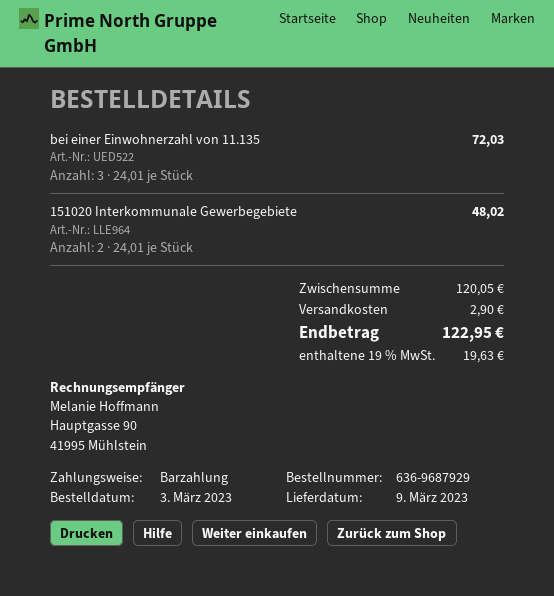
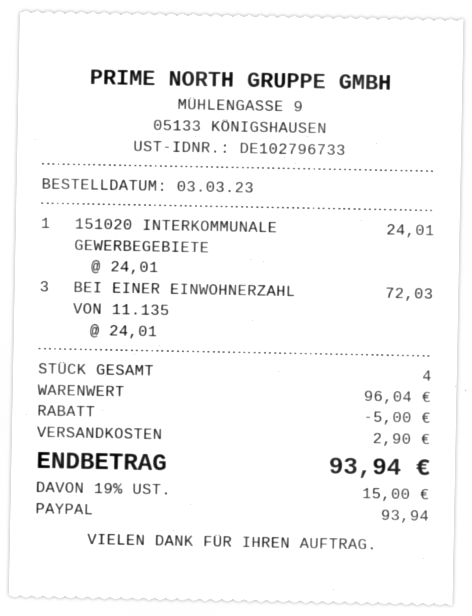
payment method: cash -> PayPal
151020 Interkommunale Gewerbegebiete: 2 x 24.01 = 48.02 -> 1 x 24.01 = 24.01
subtotal: 120.05 -> 96.04
discount: none -> 5.00
tax: 19% = 19.63 -> 19% = 15.00
total: 122.95 -> 93.94

